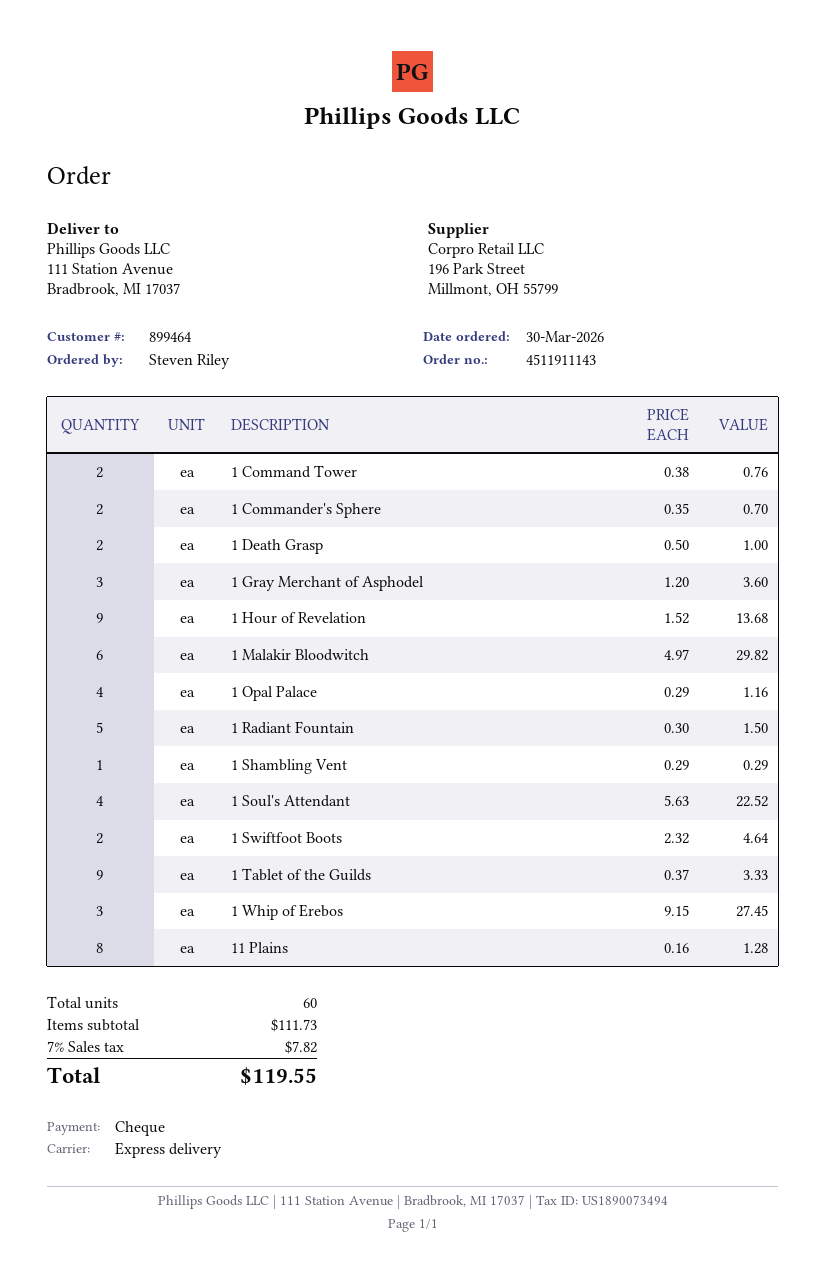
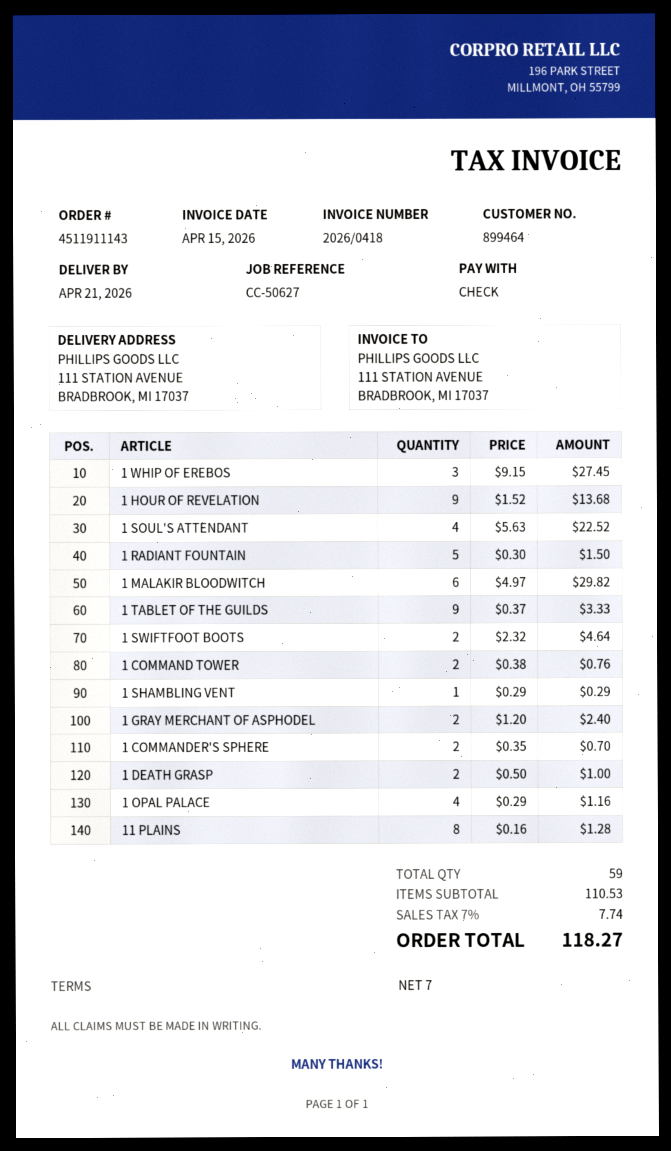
1 Gray Merchant of Asphodel: 3 x 1.20 = 3.60 -> 2 x 1.20 = 2.40
total quantity: 60 -> 59
subtotal: 111.73 -> 110.53
tax: 7% = 7.82 -> 7% = 7.74
total: 119.55 -> 118.27

